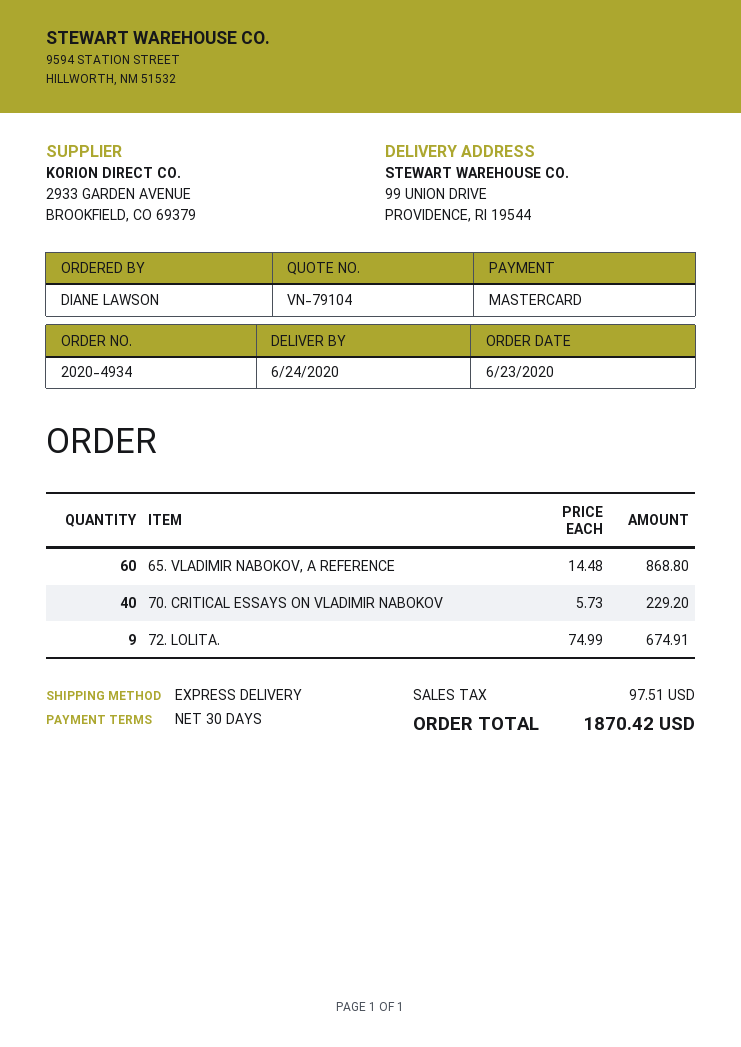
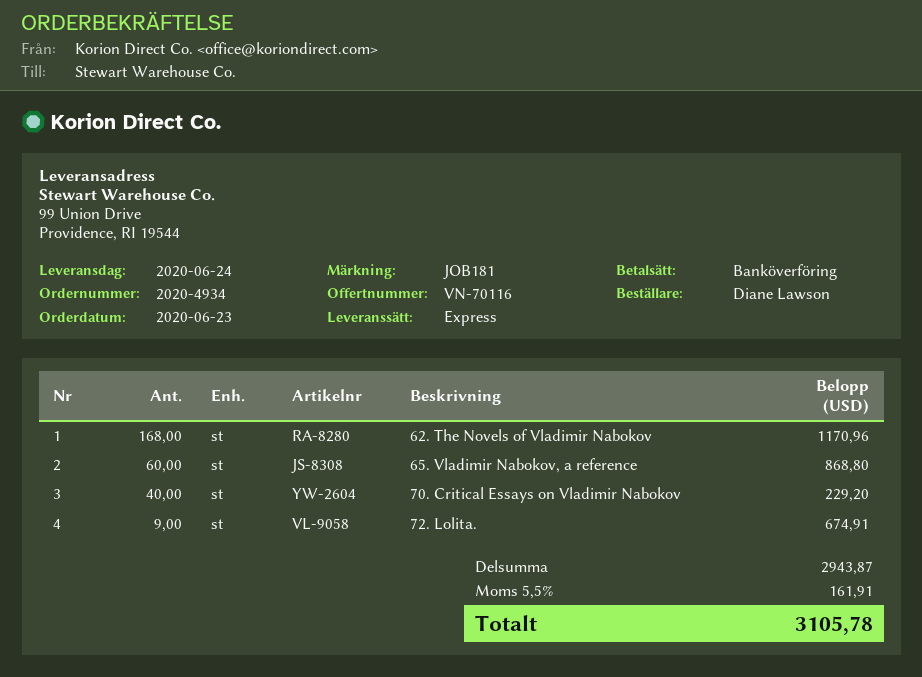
quote number: VN-79104 -> VN-70116
payment method: Mastercard -> bank transfer
62. The Novels of Vladimir Nabokov: none -> 168 for 1170.96
tax: 97.51 -> 161.91
total: 1870.42 -> 3105.78

